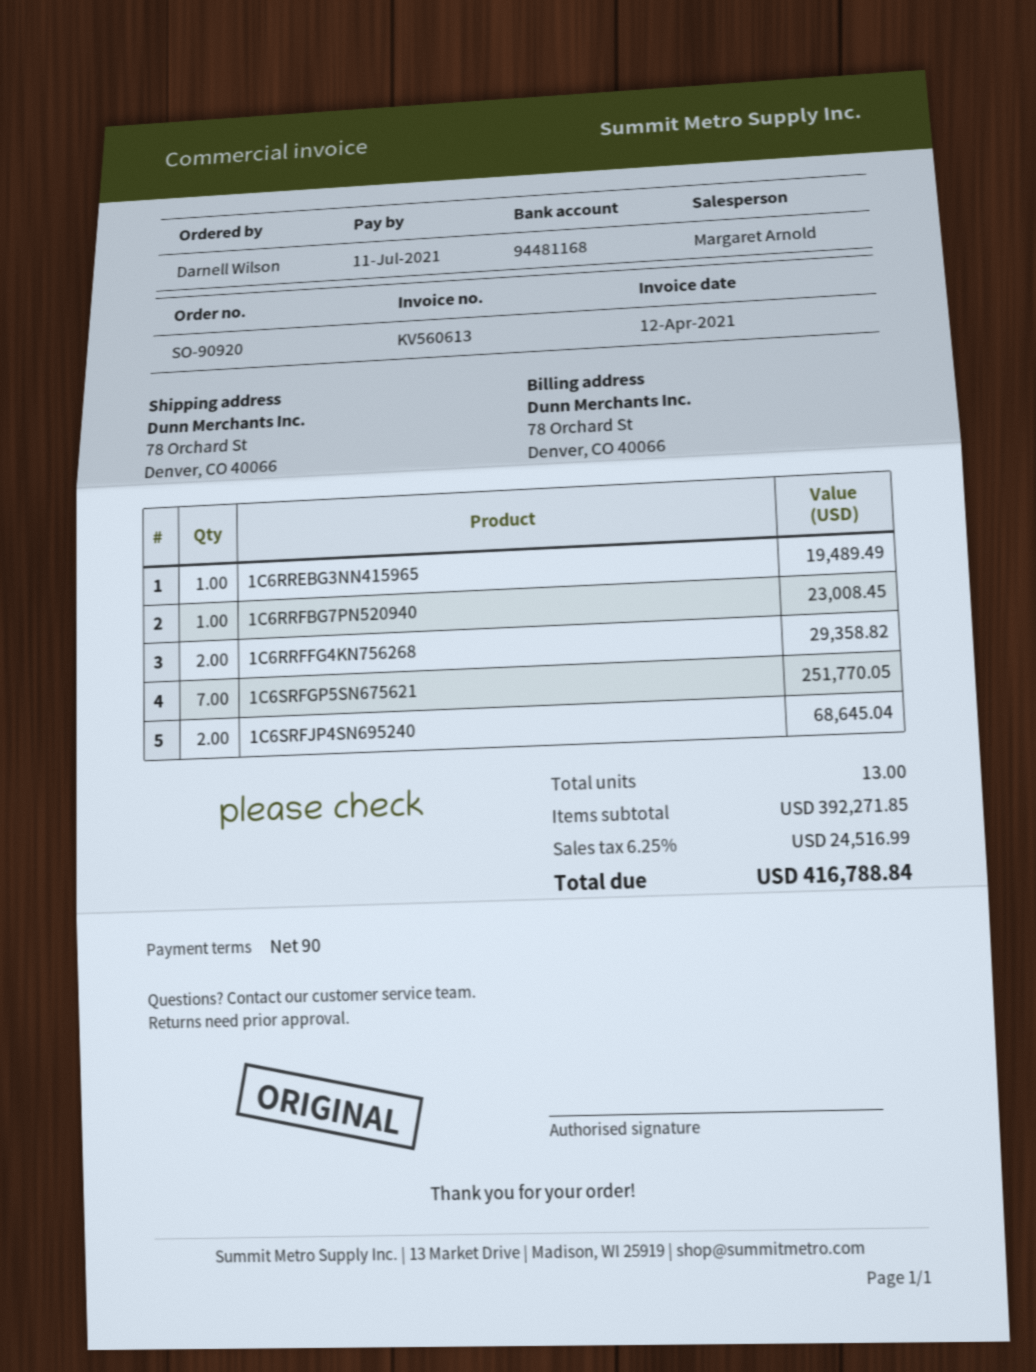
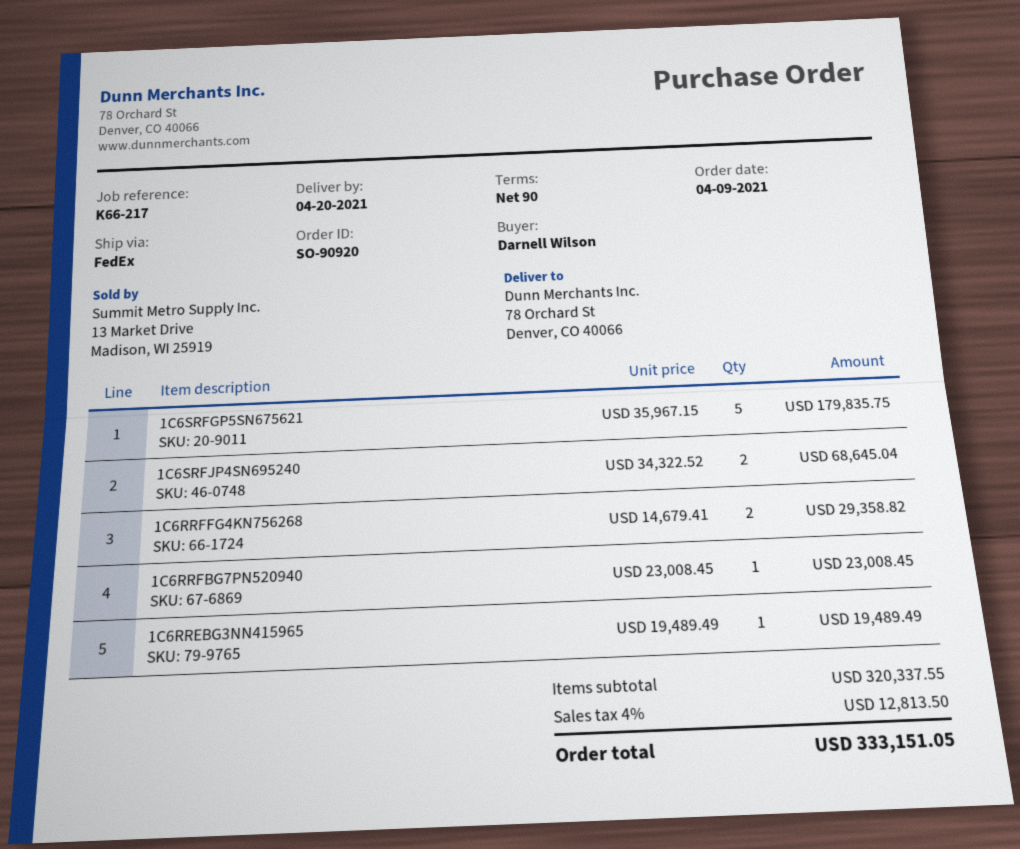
1C6SRFGP5SN675621: 7 for 251770.05 -> 5 for 179835.75
subtotal: 392271.85 -> 320337.55
tax: 6.25% = 24516.99 -> 4% = 12813.50
total: 416788.84 -> 333151.05

